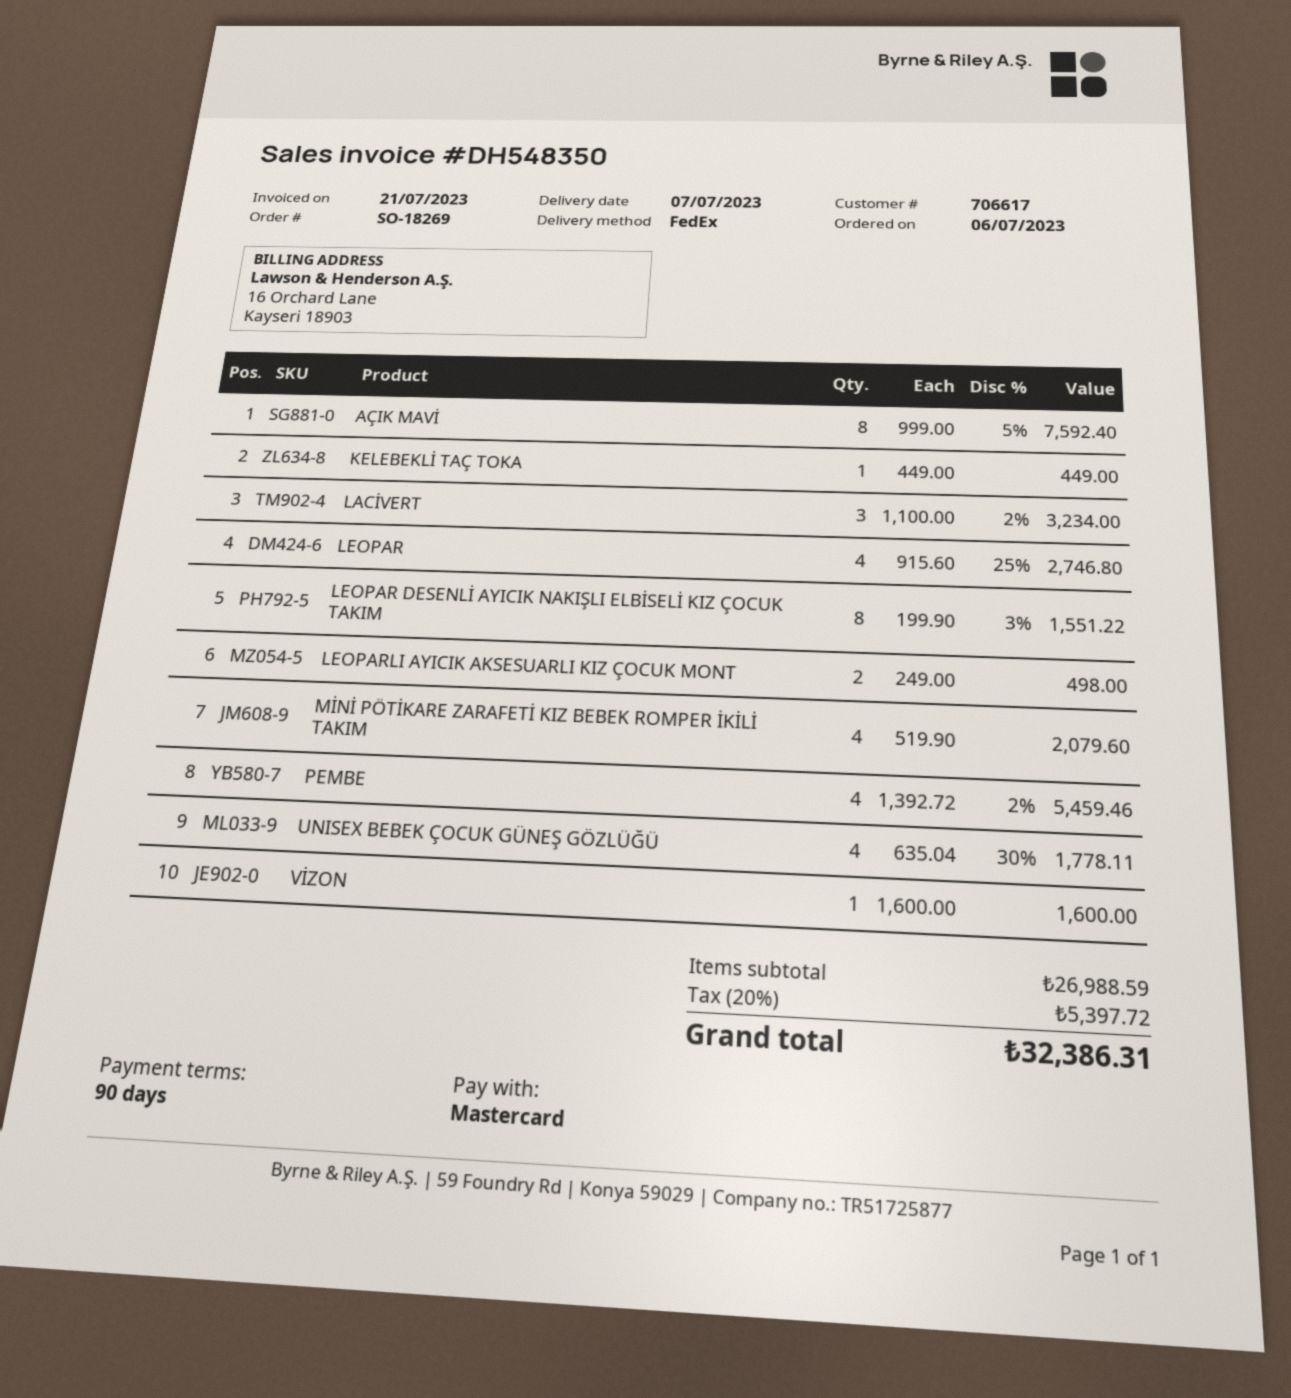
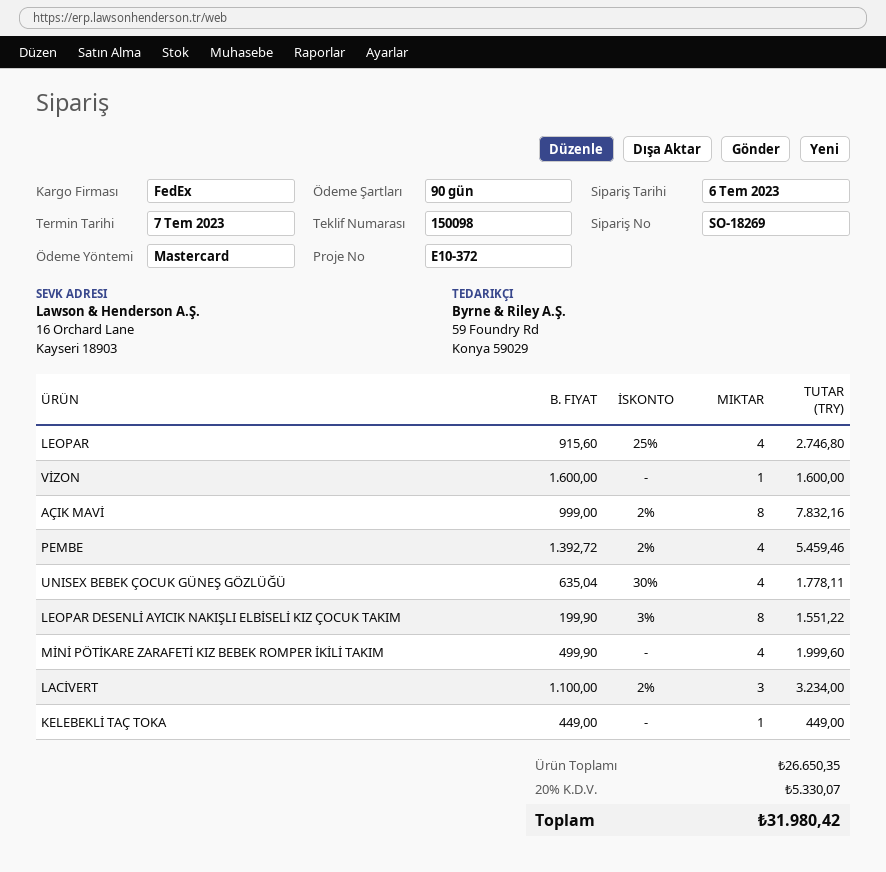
AÇIK MAVİ: 8 x 999.00 - 5% = 7592.40 -> 8 x 999.00 - 2% = 7832.16
LEOPARLI AYICIK AKSESUARLI KIZ ÇOCUK MONT: 2 x 249.00 = 498.00 -> none
MİNİ PÖTİKARE ZARAFETİ KIZ BEBEK ROMPER İKİLİ TAKIM: 4 x 519.90 = 2079.60 -> 4 x 499.90 = 1999.60
subtotal: 26988.59 -> 26650.35
tax: 20% = 5397.72 -> 20% = 5330.07
total: 32386.31 -> 31980.42

